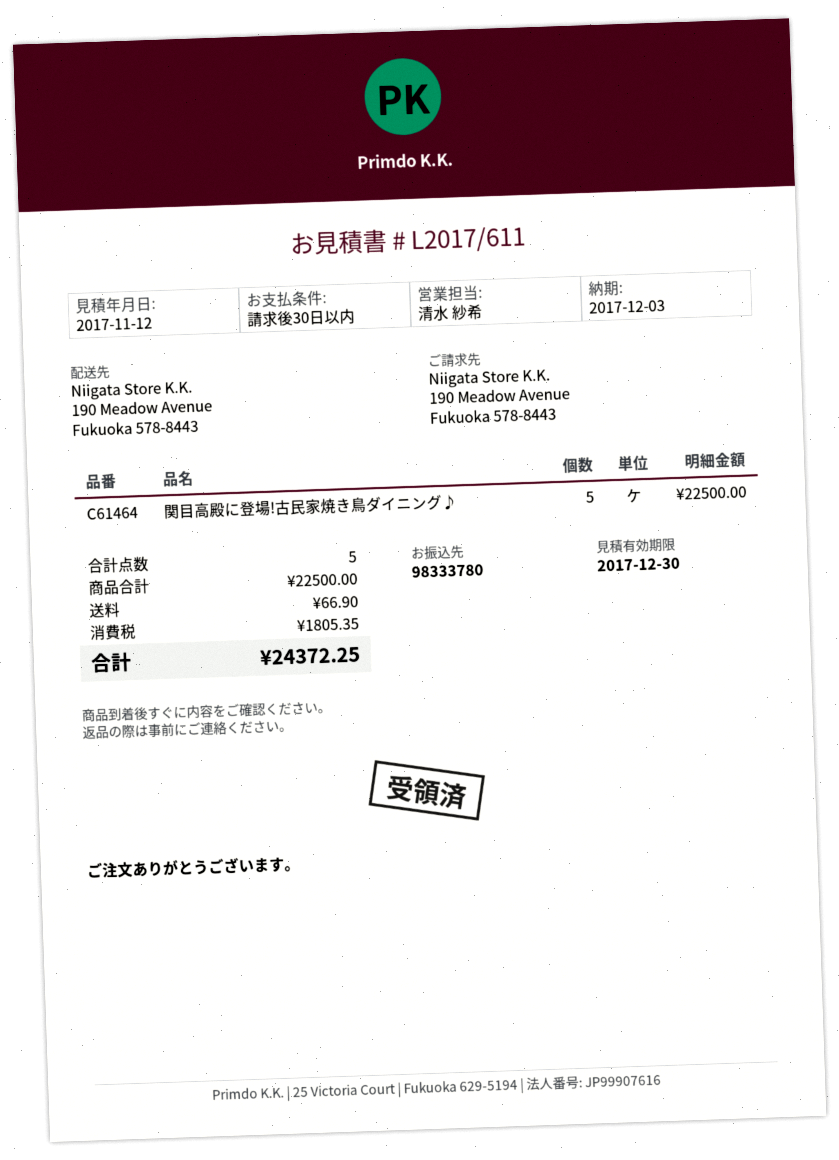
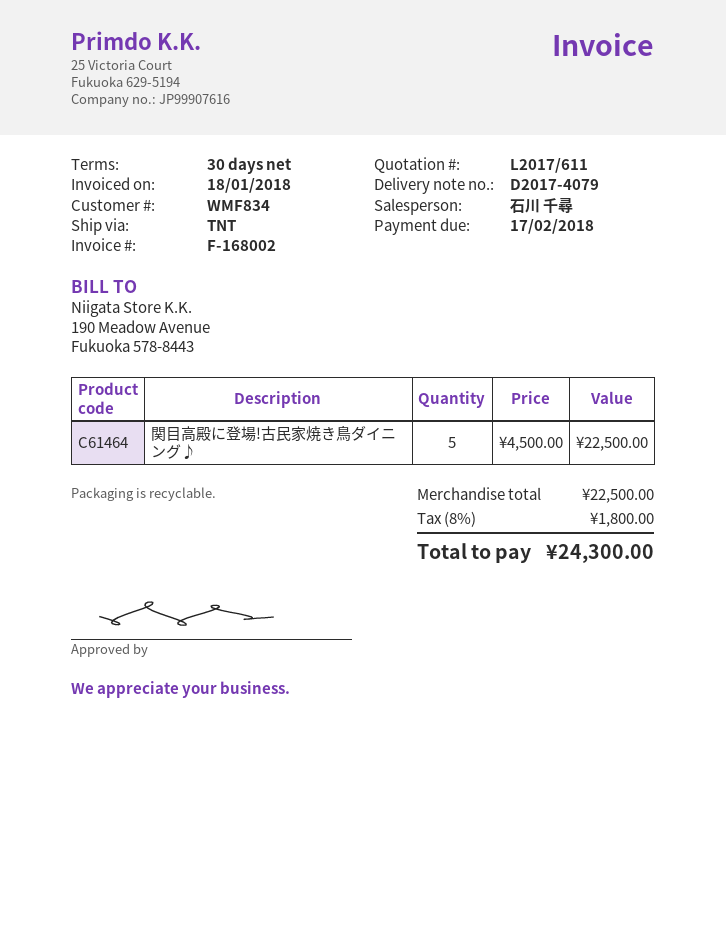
sales rep: 清水 紗希 -> 石川 千尋
shipping: 66.90 -> none
tax: 1805.35 -> 1800.00
total: 24372.25 -> 24300.00

